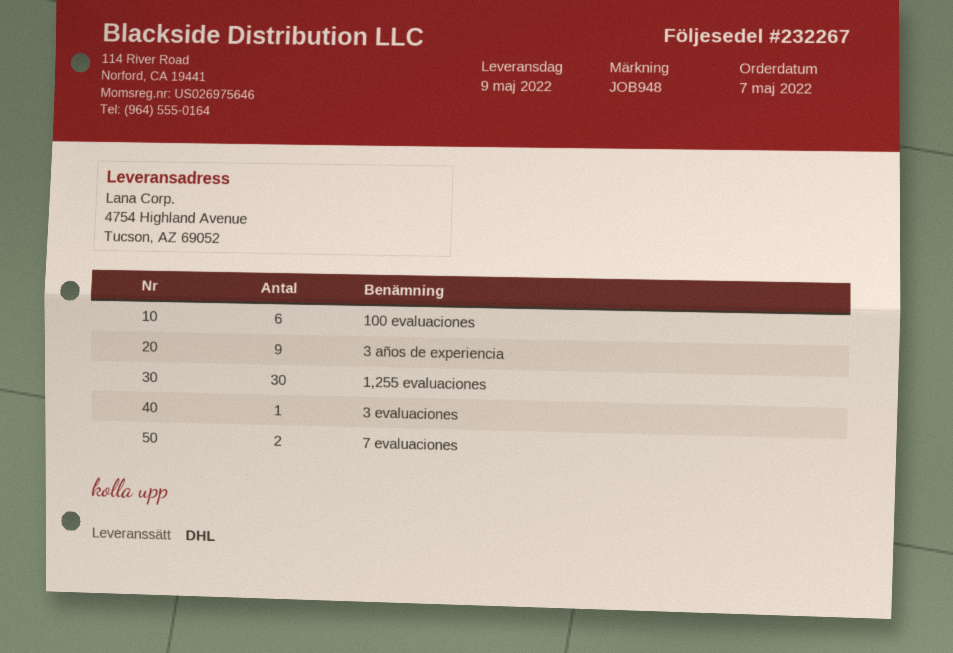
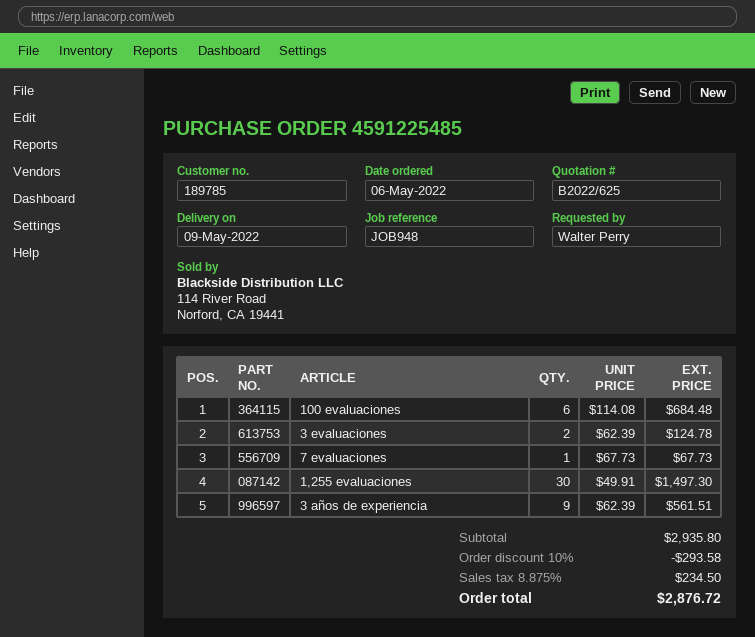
order date: 2022-05-07 -> 2022-05-06
3 evaluaciones: 1 -> 2
7 evaluaciones: 2 -> 1

